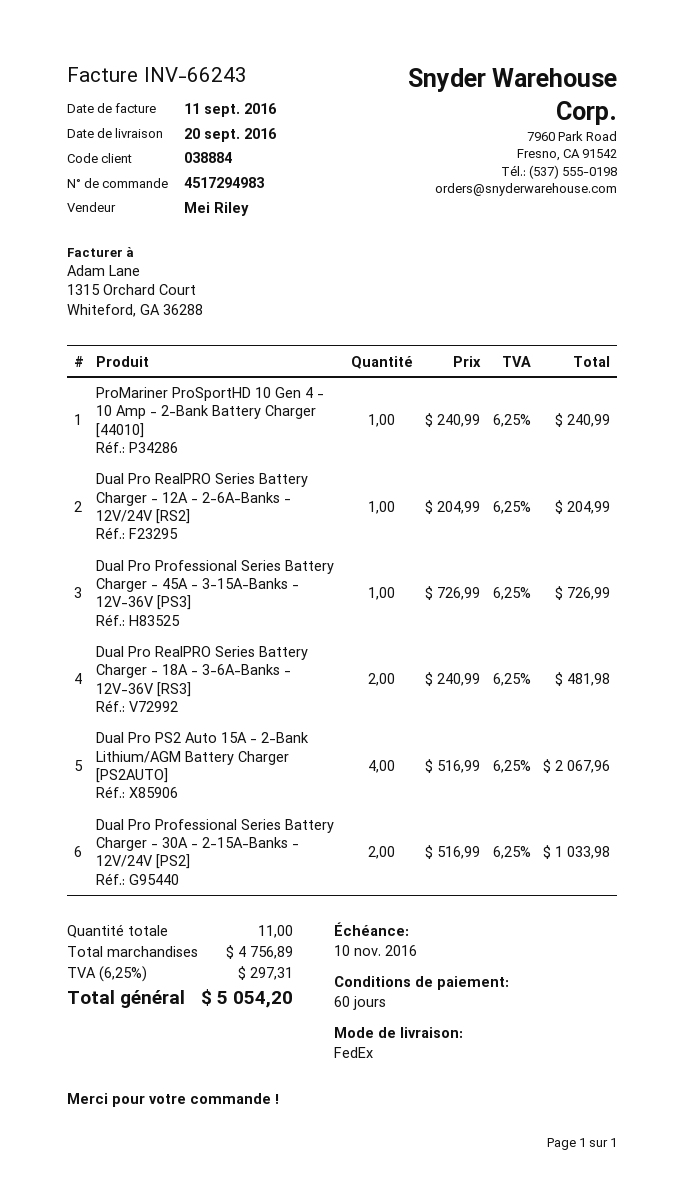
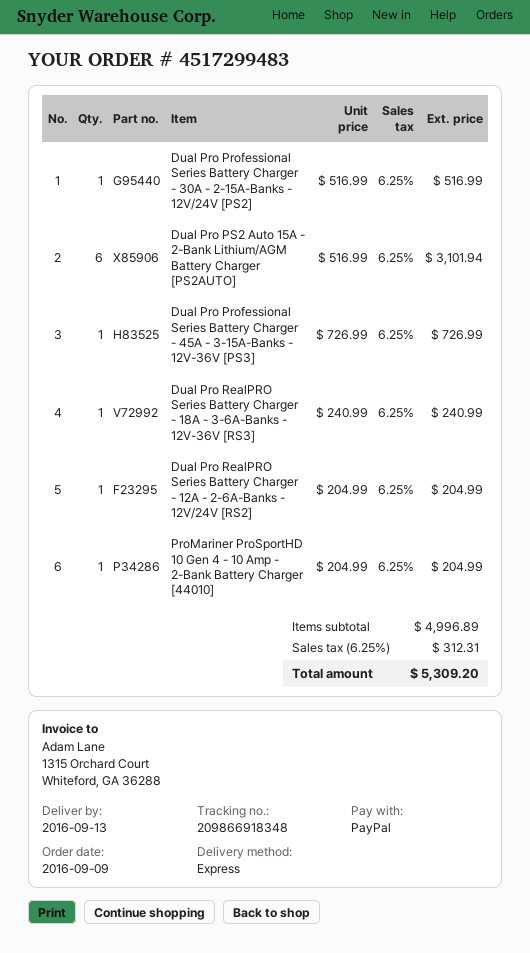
order number: 4517294983 -> 4517299483
delivery date: 2016-09-20 -> 2016-09-13
shipping method: FedEx -> express
ProMariner ProSportHD 10 Gen 4 - 10 Amp - 2-Bank Battery Charger [44010]: 1 x 240.99 = 240.99 -> 1 x 204.99 = 204.99
Dual Pro RealPRO Series Battery Charger - 18A - 3-6A-Banks - 12V-36V [RS3]: 2 x 240.99 = 481.98 -> 1 x 240.99 = 240.99
Dual Pro PS2 Auto 15A - 2-Bank Lithium/AGM Battery Charger [PS2AUTO]: 4 x 516.99 = 2067.96 -> 6 x 516.99 = 3101.94
Dual Pro Professional Series Battery Charger - 30A - 2-15A-Banks - 12V/24V [PS2]: 2 x 516.99 = 1033.98 -> 1 x 516.99 = 516.99
subtotal: 4756.89 -> 4996.89
tax: 6.25% = 297.31 -> 6.25% = 312.31
total: 5054.20 -> 5309.20

